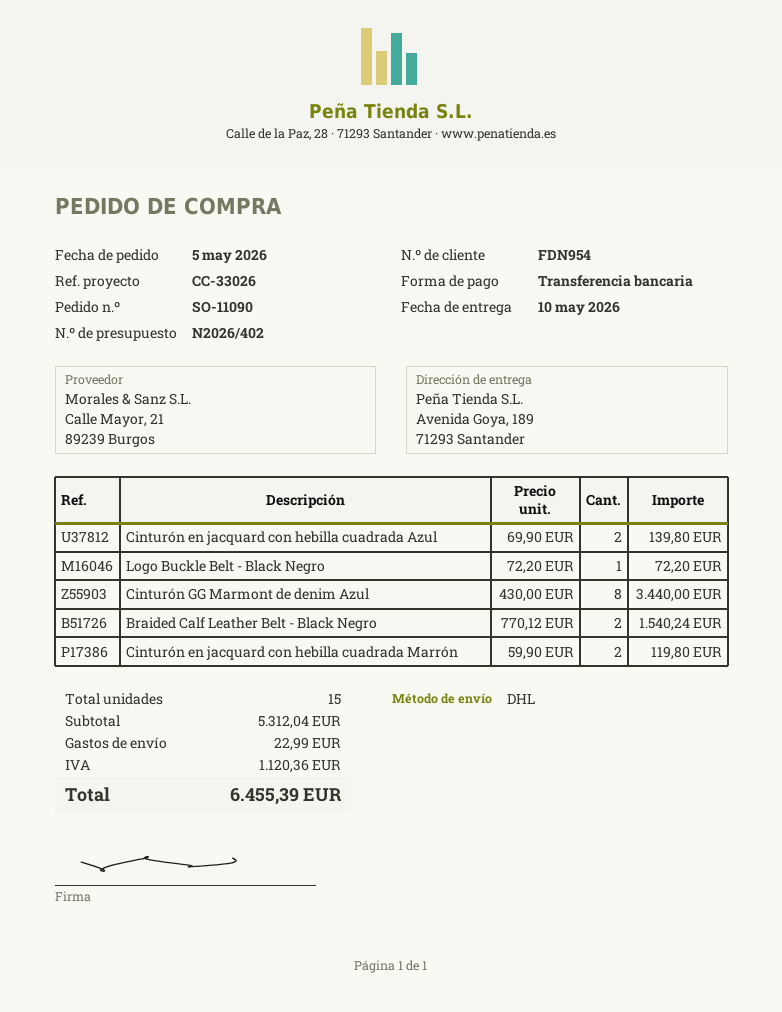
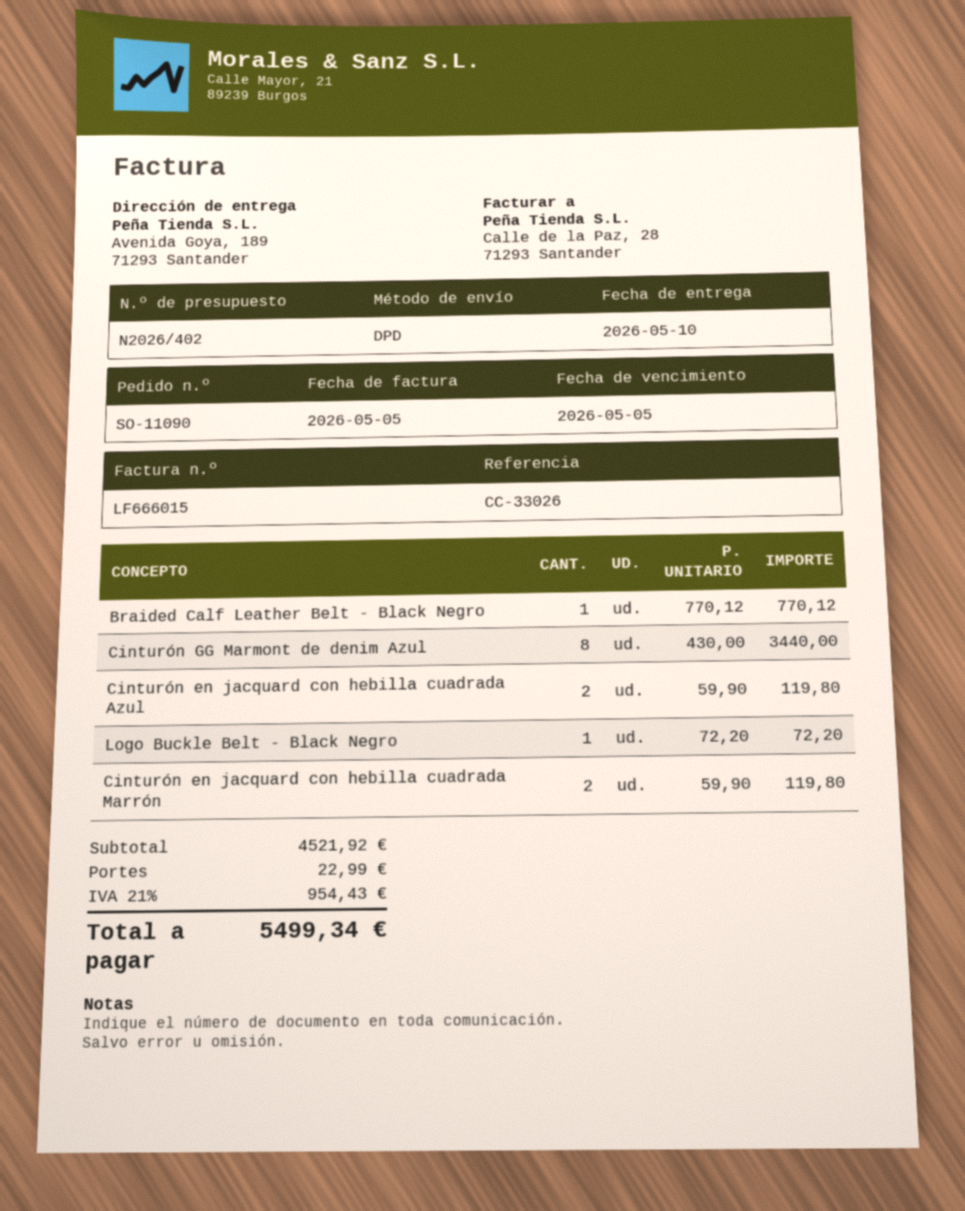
shipping method: DHL -> DPD
Cinturón en jacquard con hebilla cuadrada Azul: 2 x 69.90 = 139.80 -> 2 x 59.90 = 119.80
Braided Calf Leather Belt - Black Negro: 2 x 770.12 = 1540.24 -> 1 x 770.12 = 770.12
subtotal: 5312.04 -> 4521.92
tax: 1120.36 -> 954.43
total: 6455.39 -> 5499.34

